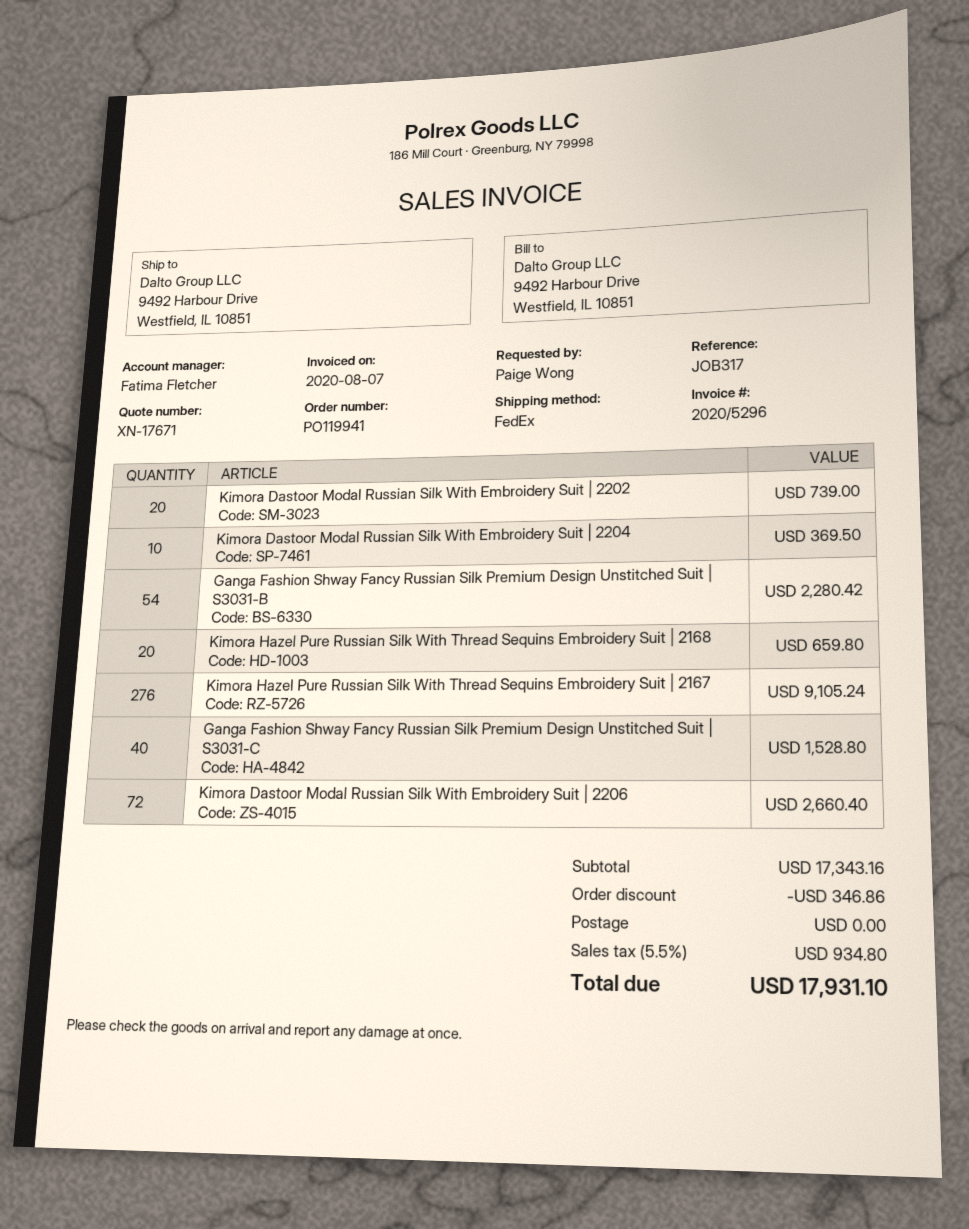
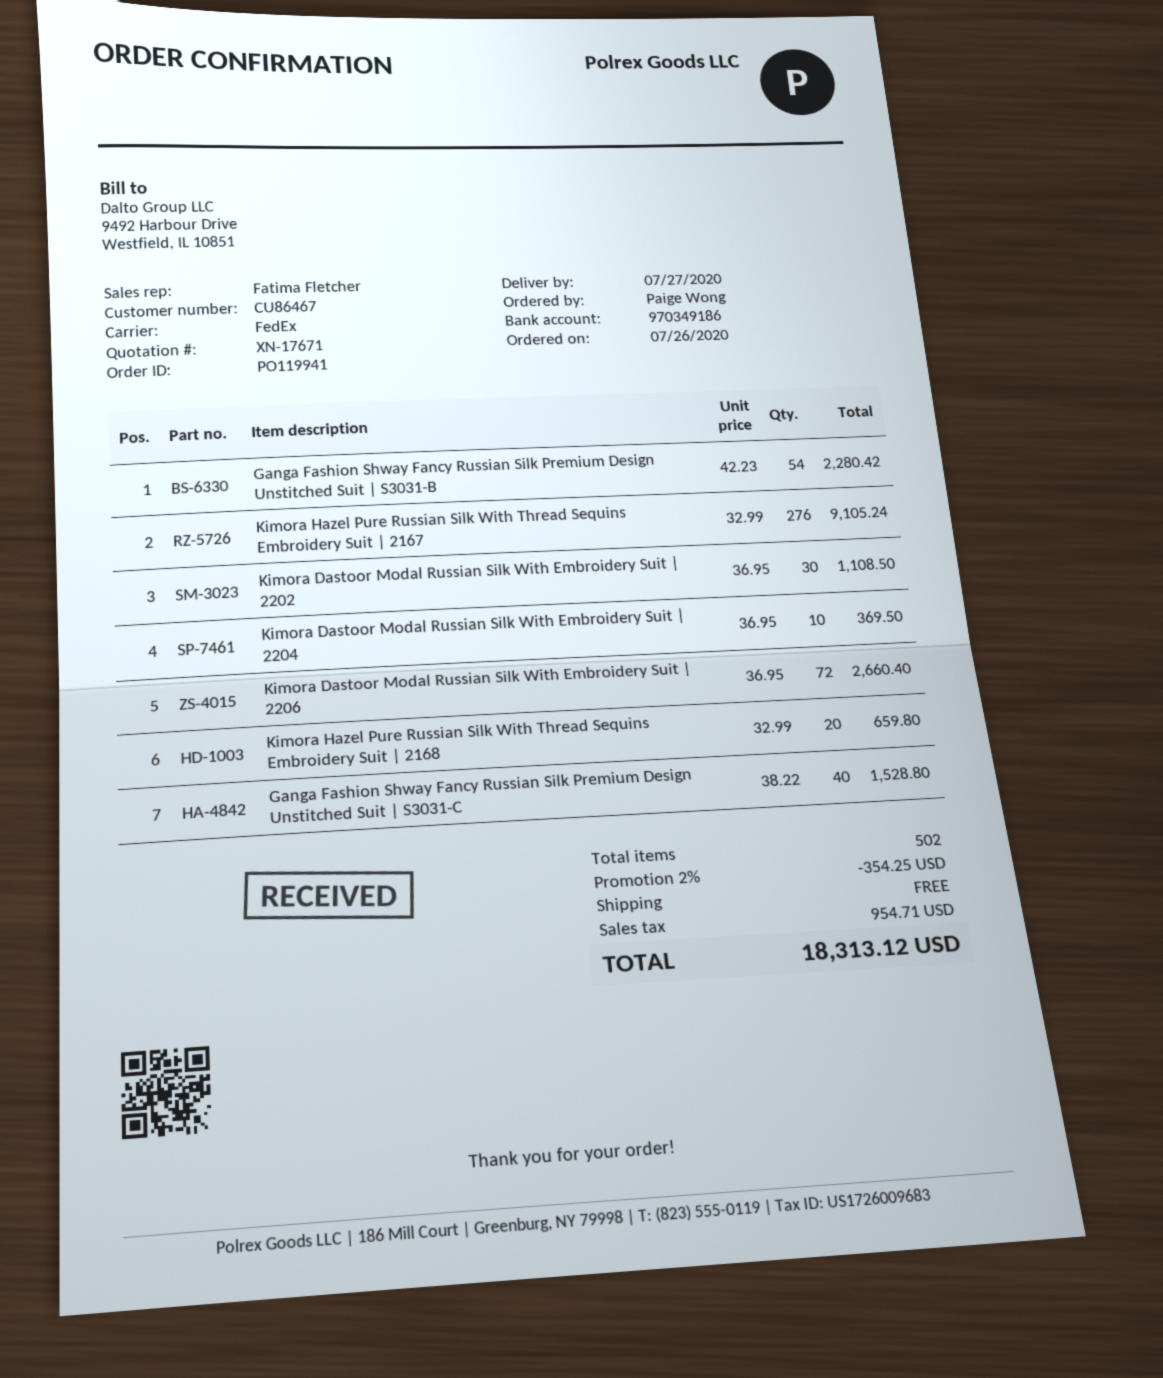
Kimora Dastoor Modal Russian Silk With Embroidery Suit | 2202: 20 for 739.00 -> 30 for 1108.50
discount: 346.86 -> 354.25
tax: 934.80 -> 954.71
total: 17931.10 -> 18313.12

